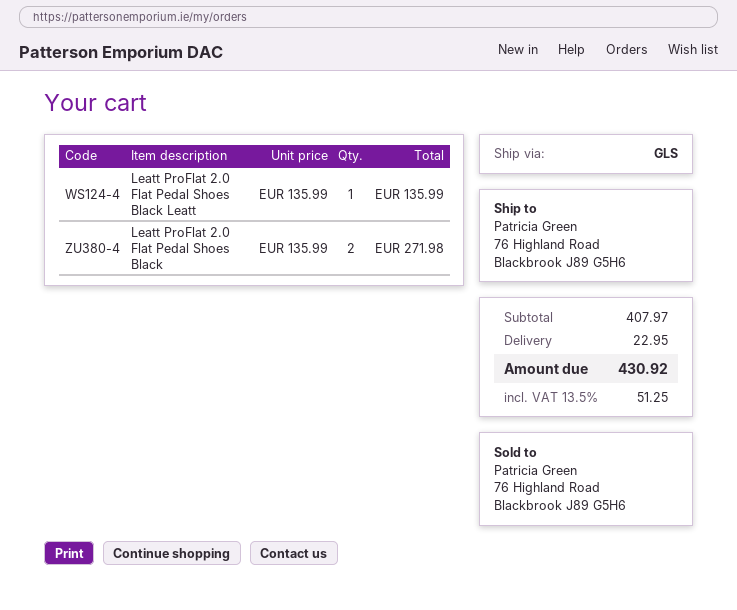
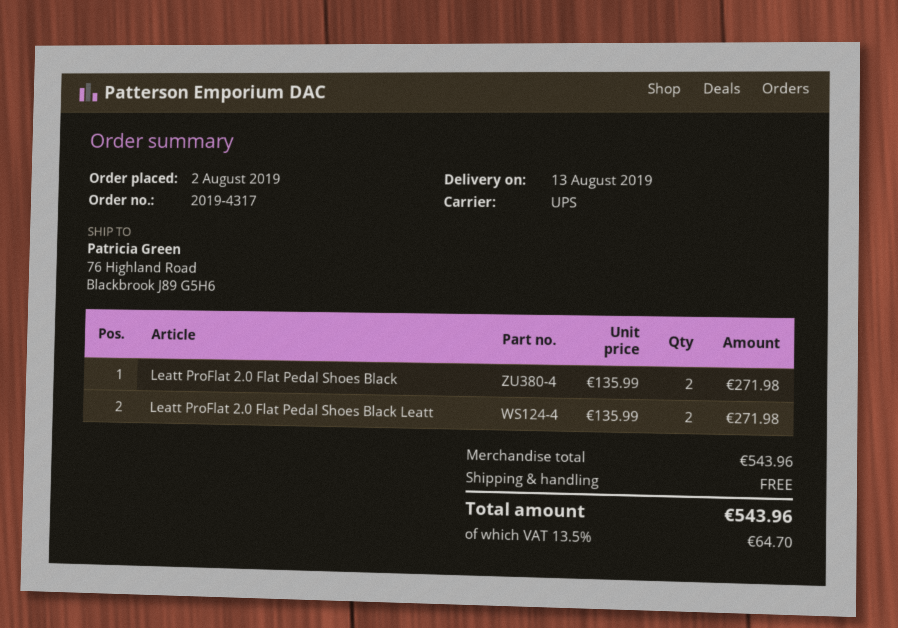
shipping method: GLS -> UPS
Leatt ProFlat 2.0 Flat Pedal Shoes Black Leatt: 1 x 135.99 = 135.99 -> 2 x 135.99 = 271.98
subtotal: 407.97 -> 543.96
shipping: 22.95 -> 0.00
tax: 13.5% = 51.25 -> 13.5% = 64.70
total: 430.92 -> 543.96

